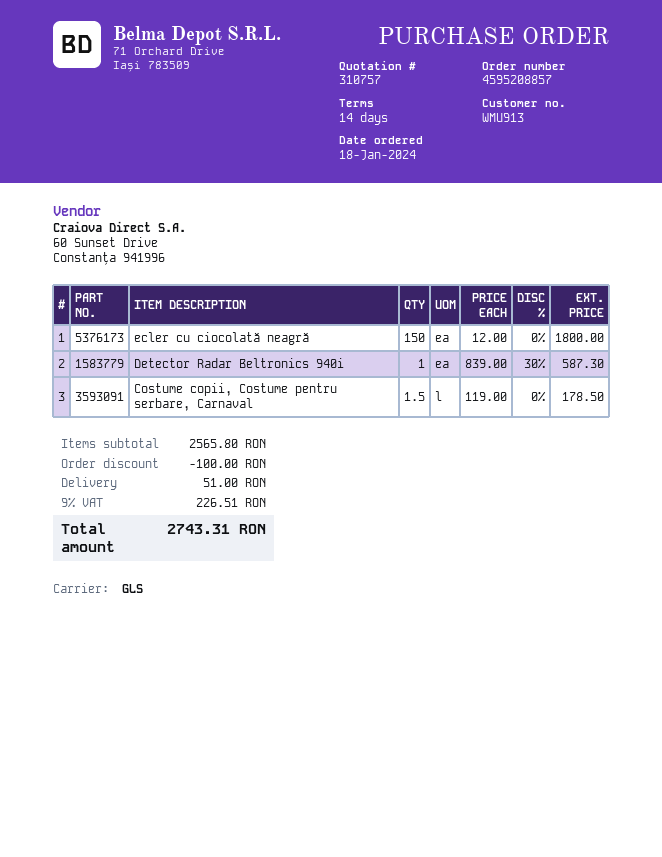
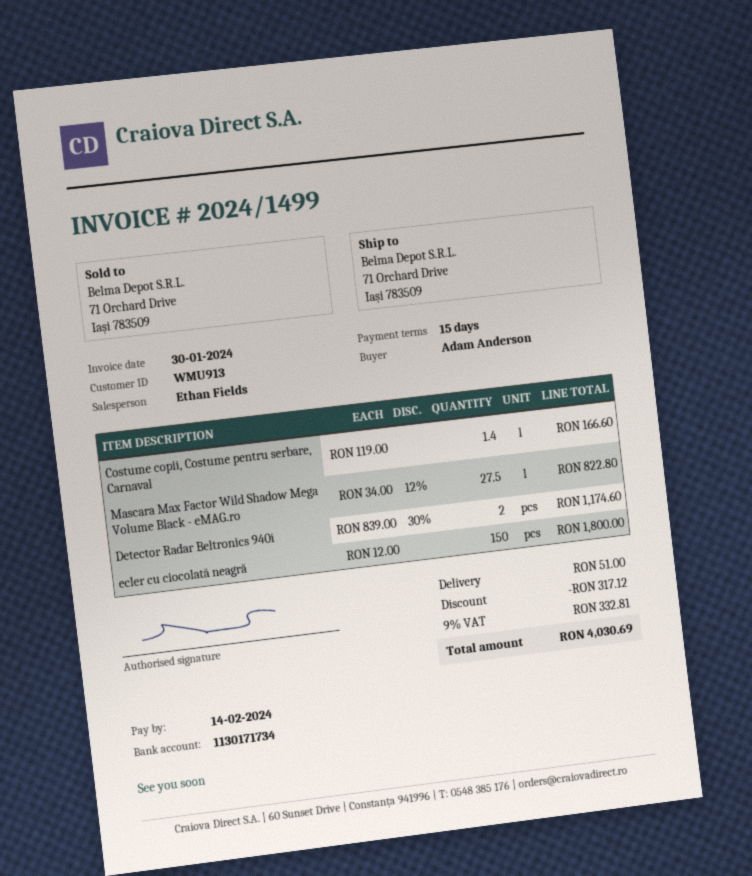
payment terms: 14 days -> 15 days
Detector Radar Beltronics 940i: 1 x 839.00 - 30% = 587.30 -> 2 x 839.00 - 30% = 1174.60
Costume copii, Costume pentru serbare, Carnaval: 1.5 x 119.00 = 178.50 -> 1.4 x 119.00 = 166.60
Mascara Max Factor Wild Shadow Mega Volume Black - eMAG.ro: none -> 27.5 x 34.00 - 12% = 822.80
discount: 100.00 -> 317.12
tax: 9% = 226.51 -> 9% = 332.81
total: 2743.31 -> 4030.69

